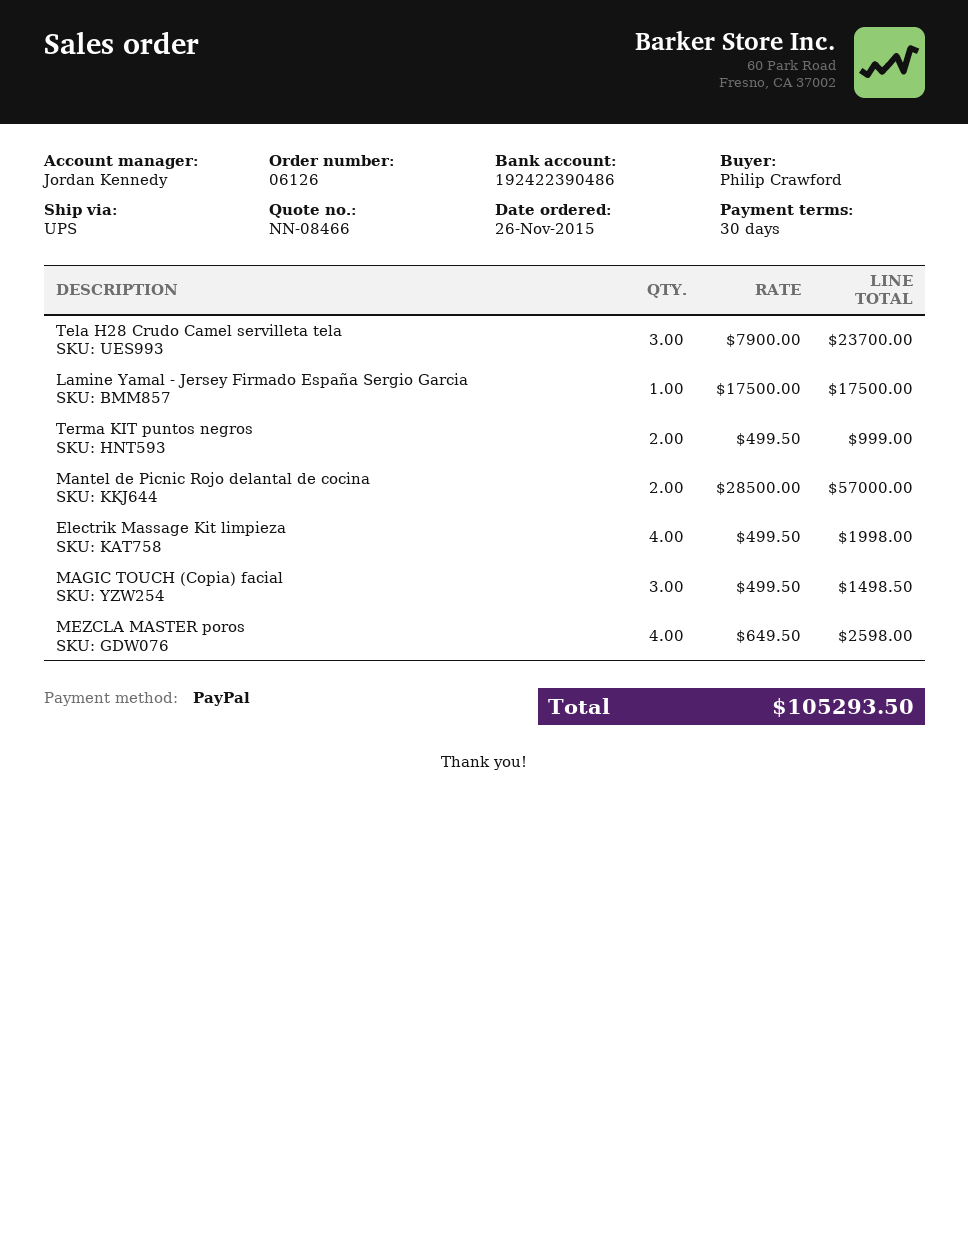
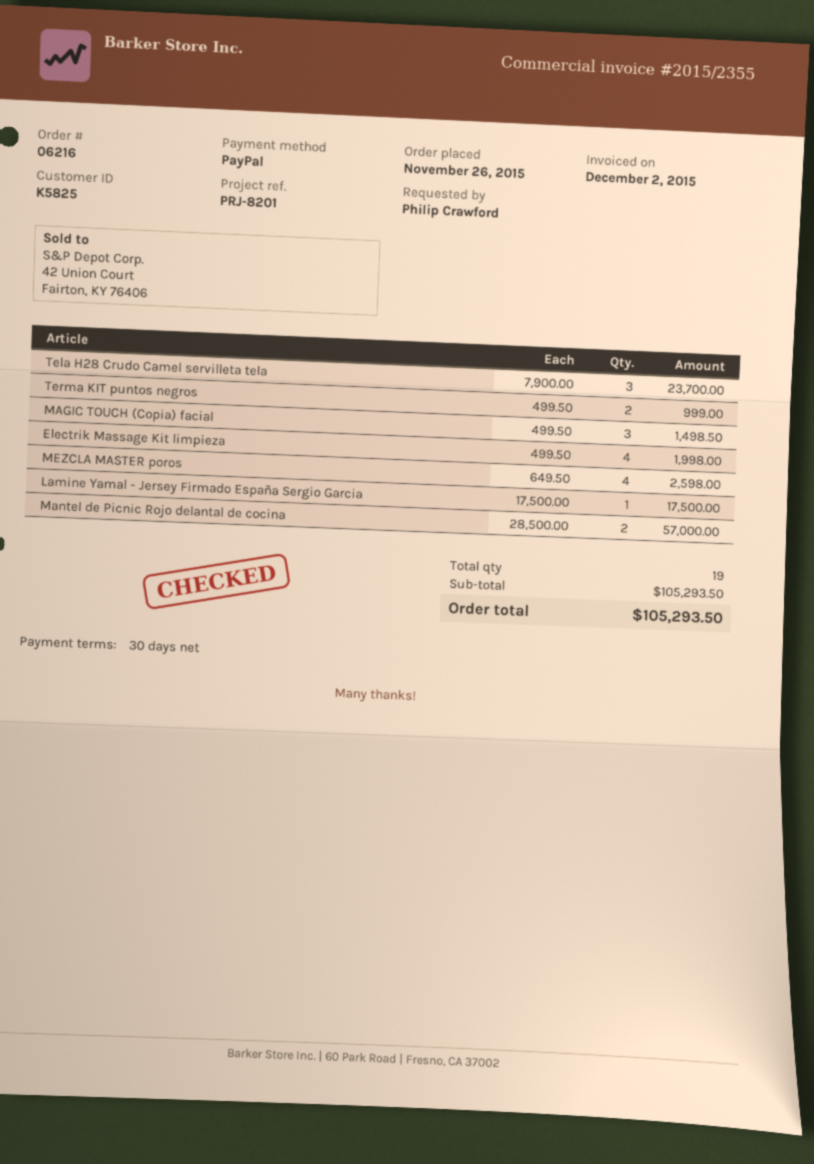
order number: 06126 -> 06216

